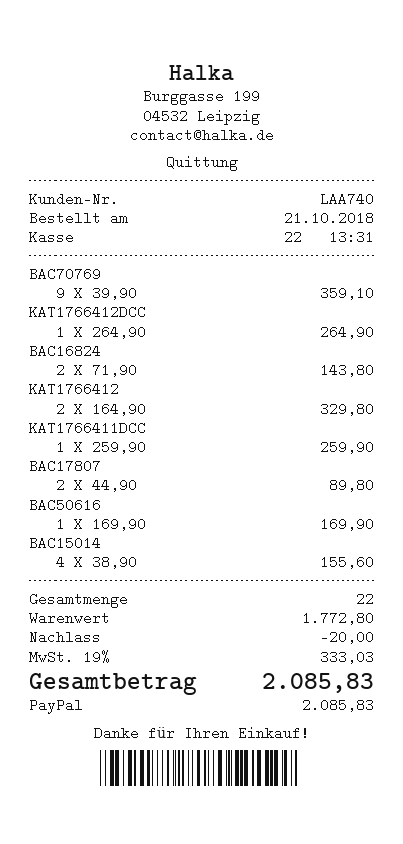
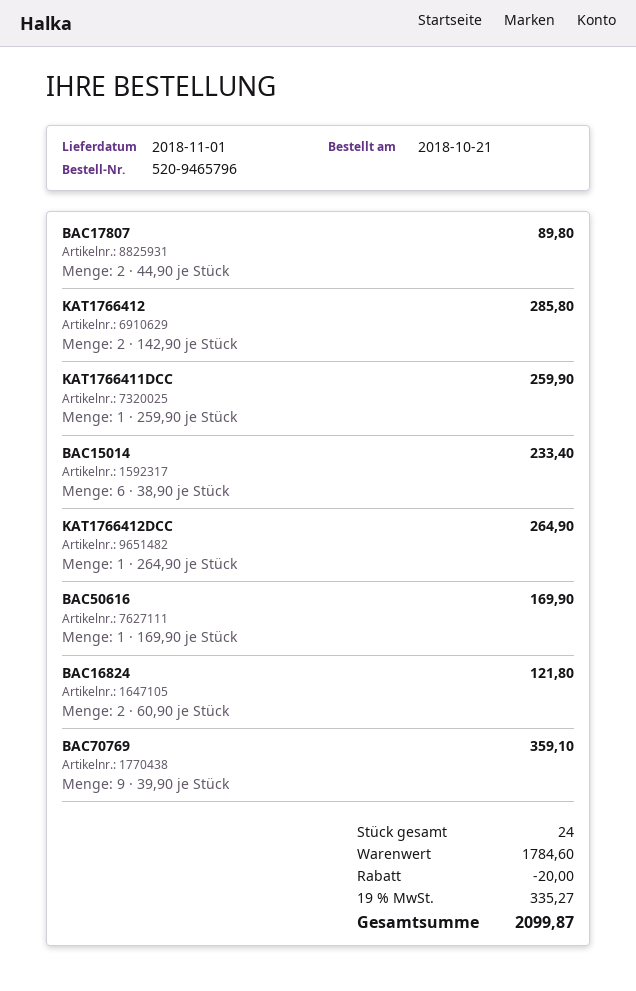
BAC16824: 2 x 71.90 = 143.80 -> 2 x 60.90 = 121.80
KAT1766412: 2 x 164.90 = 329.80 -> 2 x 142.90 = 285.80
BAC15014: 4 x 38.90 = 155.60 -> 6 x 38.90 = 233.40
total quantity: 22 -> 24
subtotal: 1772.80 -> 1784.60
tax: 19% = 333.03 -> 19% = 335.27
total: 2085.83 -> 2099.87

